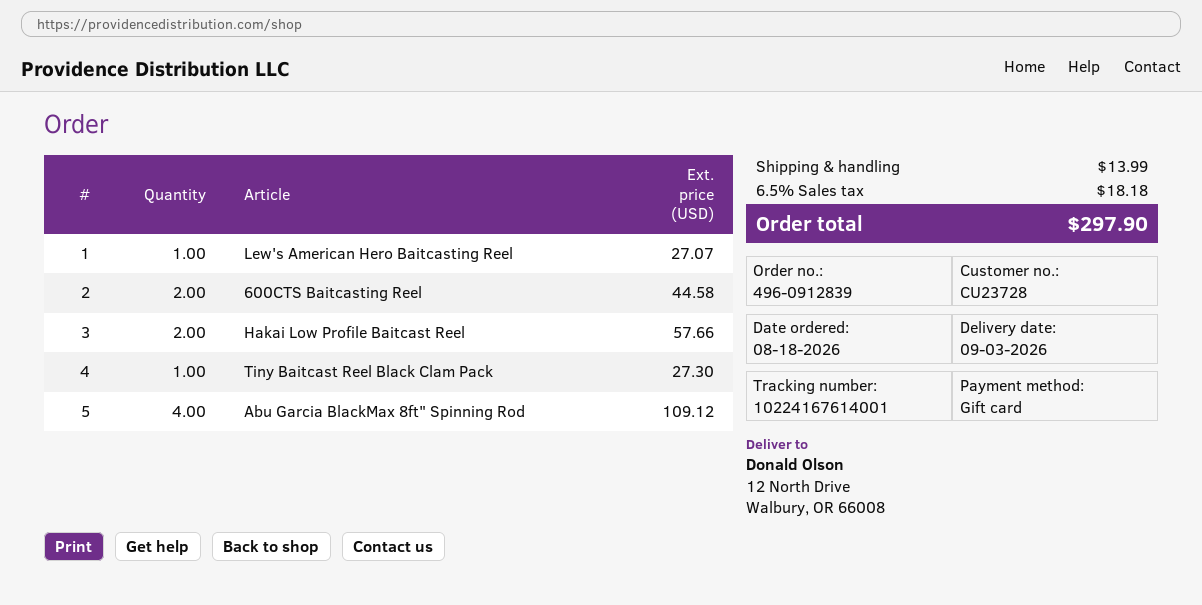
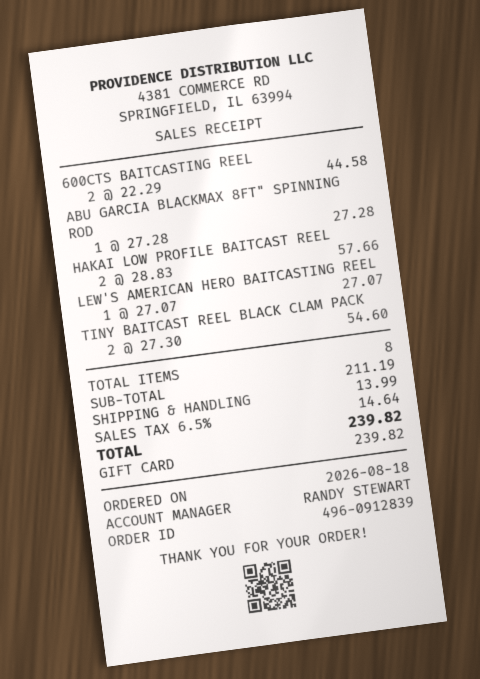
Tiny Baitcast Reel Black Clam Pack: 1 for 27.30 -> 2 for 54.60
Abu Garcia BlackMax 8ft" Spinning Rod: 4 for 109.12 -> 1 for 27.28
tax: 6.5% = 18.18 -> 6.5% = 14.64
total: 297.90 -> 239.82

